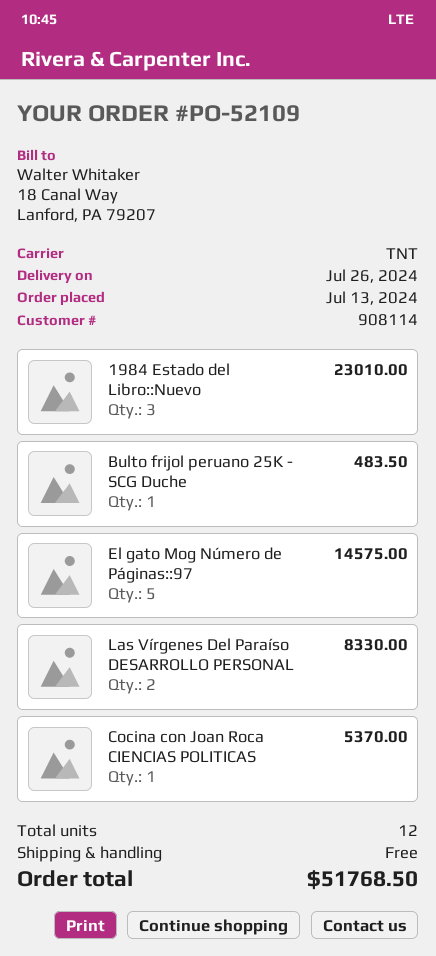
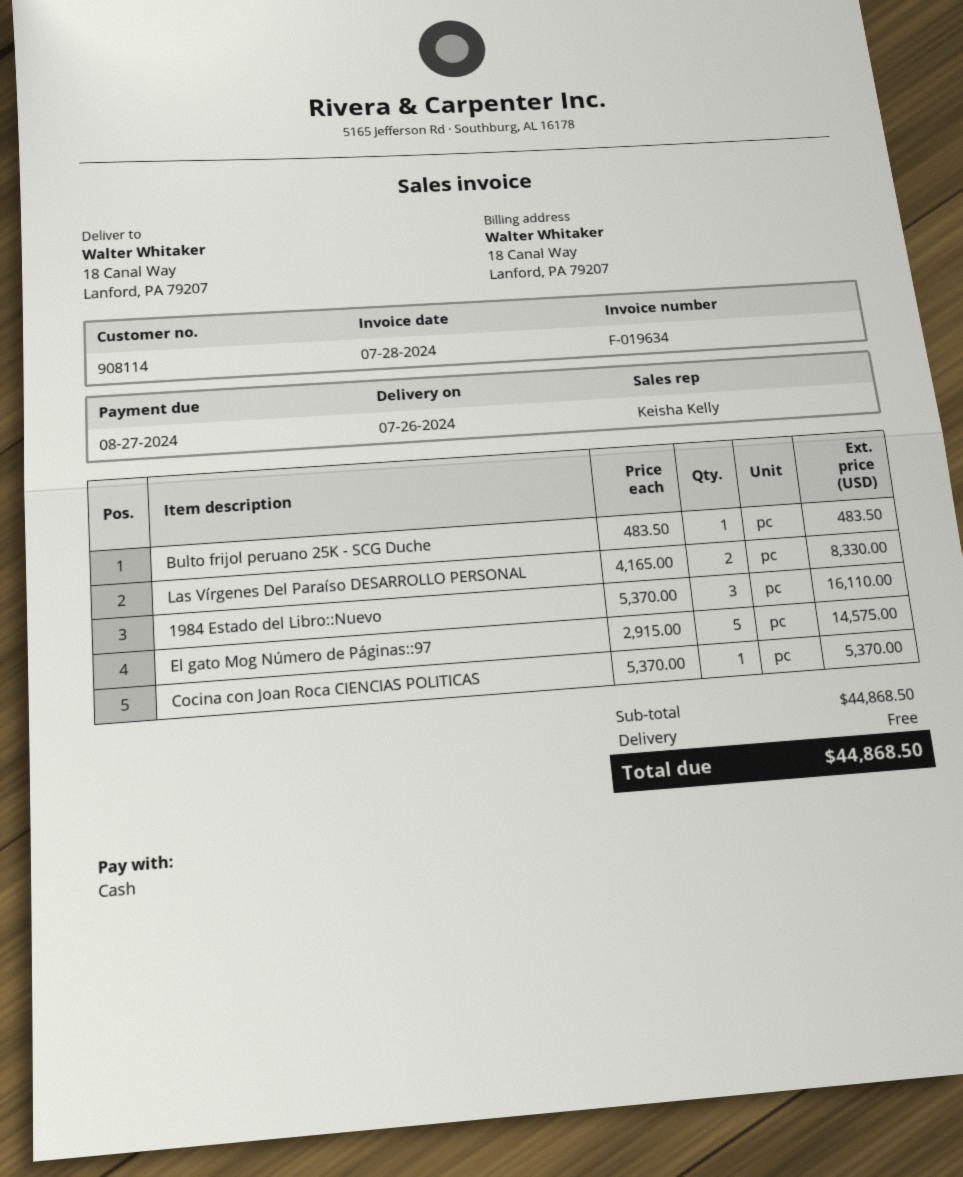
1984 Estado del Libro::Nuevo: 3 for 23010.00 -> 3 for 16110.00
total: 51768.50 -> 44868.50

